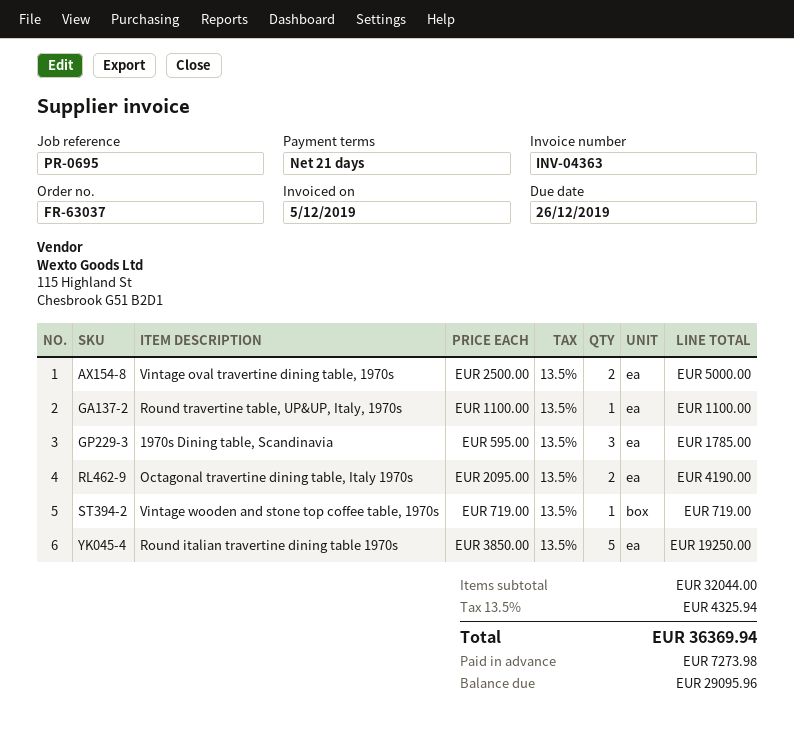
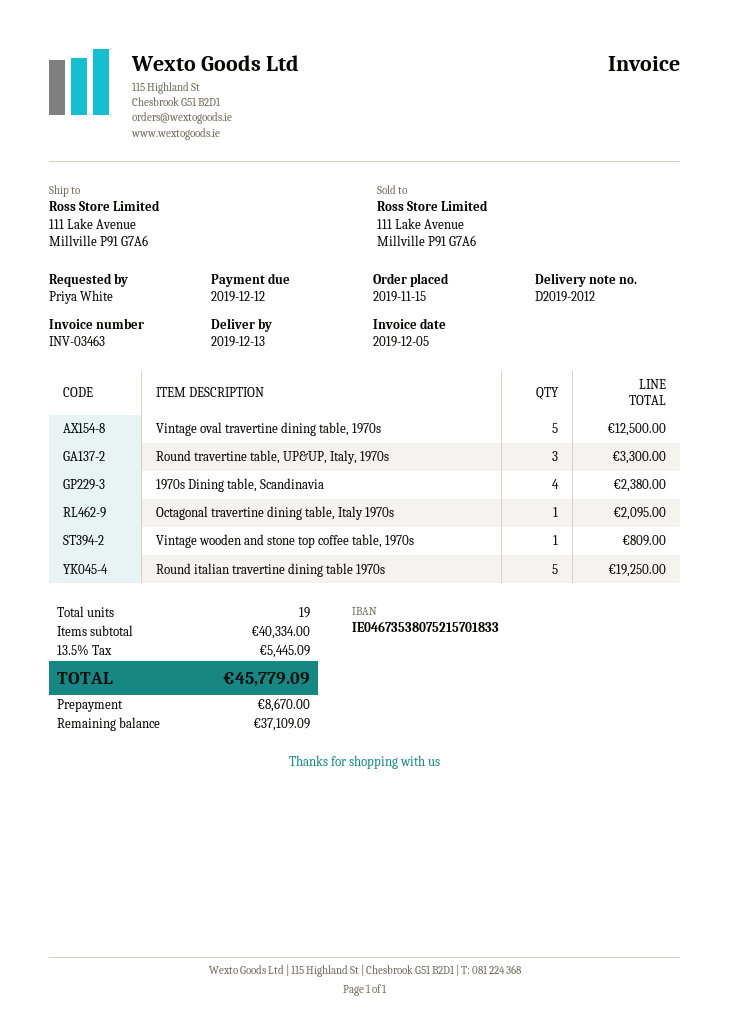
invoice number: INV-04363 -> INV-03463
due date: 2019-12-26 -> 2019-12-12
Vintage oval travertine dining table, 1970s: 2 for 5000.00 -> 5 for 12500.00
Round travertine table, UP&UP, Italy, 1970s: 1 for 1100.00 -> 3 for 3300.00
1970s Dining table, Scandinavia: 3 for 1785.00 -> 4 for 2380.00
Octagonal travertine dining table, Italy 1970s: 2 for 4190.00 -> 1 for 2095.00
Vintage wooden and stone top coffee table, 1970s: 1 for 719.00 -> 1 for 809.00
subtotal: 32044.00 -> 40334.00
tax: 13.5% = 4325.94 -> 13.5% = 5445.09
total: 36369.94 -> 45779.09
deposit: 7273.98 -> 8670.00
balance: 29095.96 -> 37109.09

